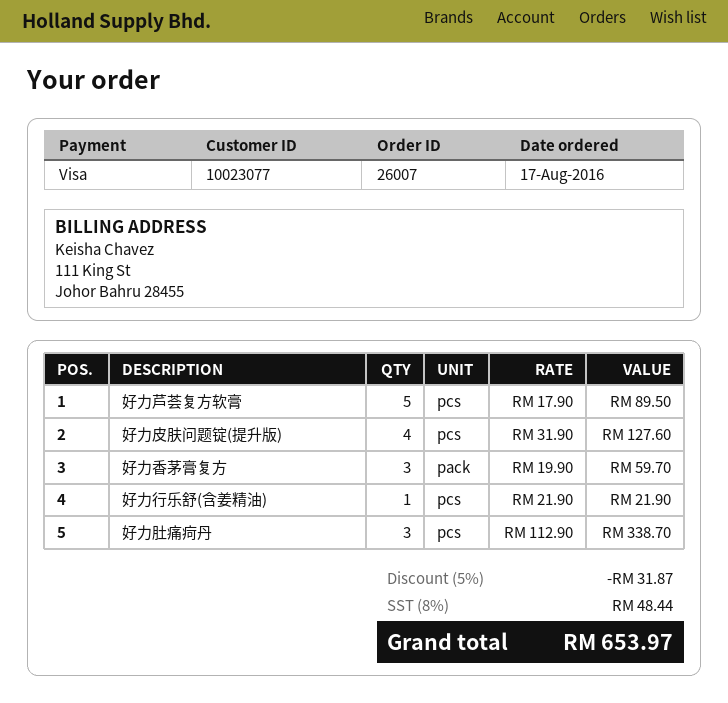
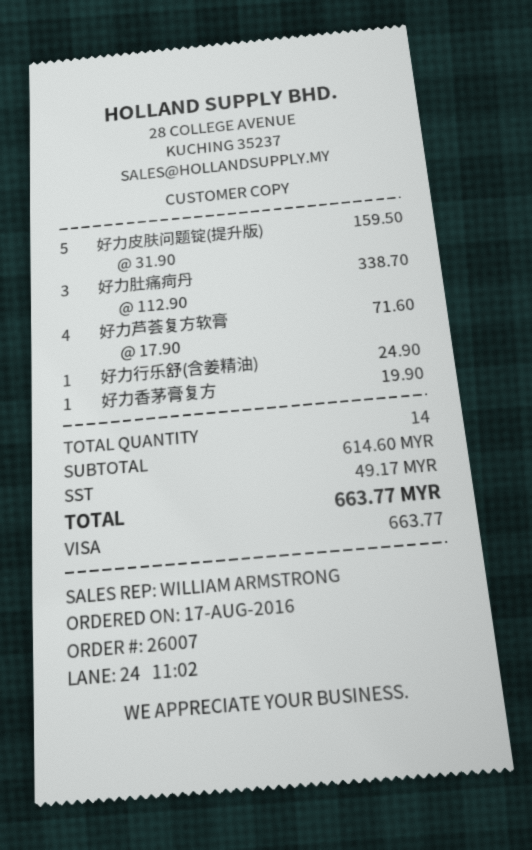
好力芦荟复方软膏: 5 x 17.90 = 89.50 -> 4 x 17.90 = 71.60
好力皮肤问题锭(提升版): 4 x 31.90 = 127.60 -> 5 x 31.90 = 159.50
好力香茅膏复方: 3 x 19.90 = 59.70 -> 1 x 19.90 = 19.90
好力行乐舒(含姜精油): 1 x 21.90 = 21.90 -> 1 x 24.90 = 24.90
discount: 5% = 31.87 -> none
tax: 48.44 -> 49.17
total: 653.97 -> 663.77

